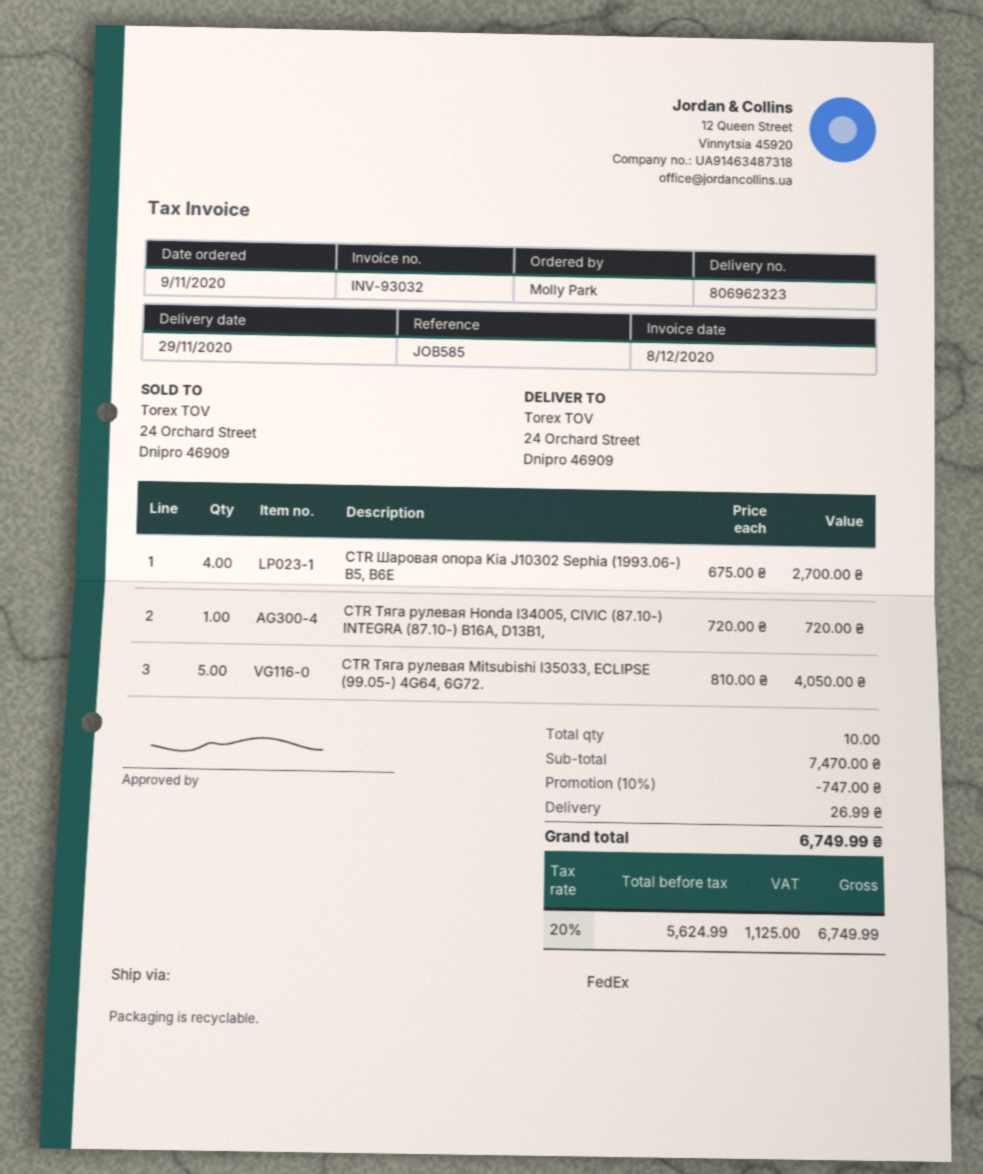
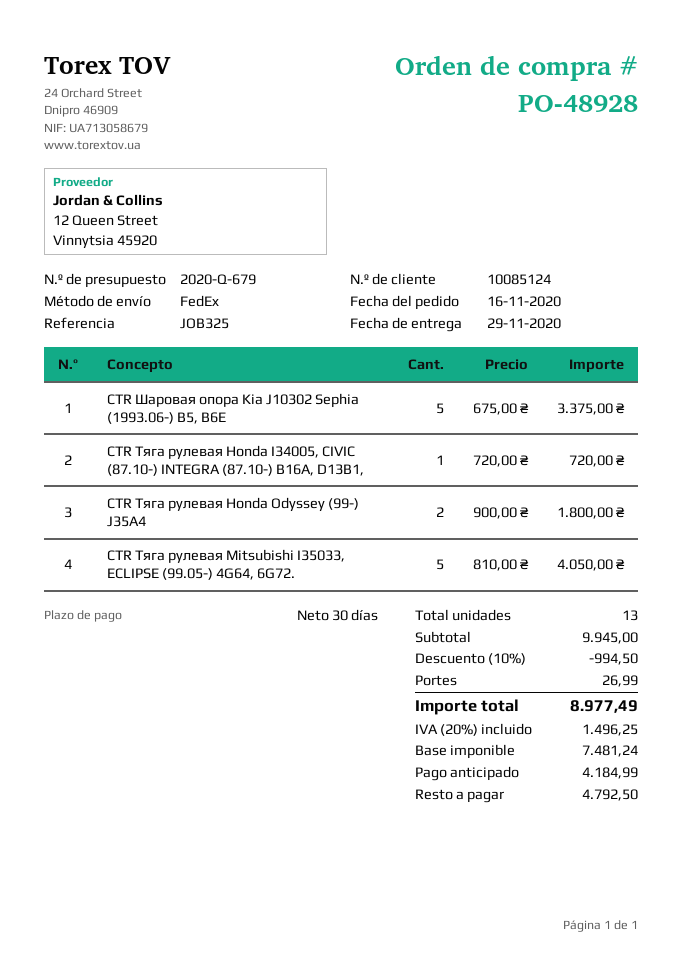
order date: 2020-11-09 -> 2020-11-16
reference: JOB585 -> JOB325
CTR Шаровая опора Kia J10302 Sephia (1993.06-) B5, B6E: 4 x 675.00 = 2700.00 -> 5 x 675.00 = 3375.00
CTR Тяга рулевая Honda Odyssey (99-) J35A4: none -> 2 x 900.00 = 1800.00
total quantity: 10 -> 13
subtotal: 7470.00 -> 9945.00
discount: 10% = 747.00 -> 10% = 994.50
net: 5624.99 -> 7481.24
tax: 20% = 1125.00 -> 20% = 1496.25
total: 6749.99 -> 8977.49

